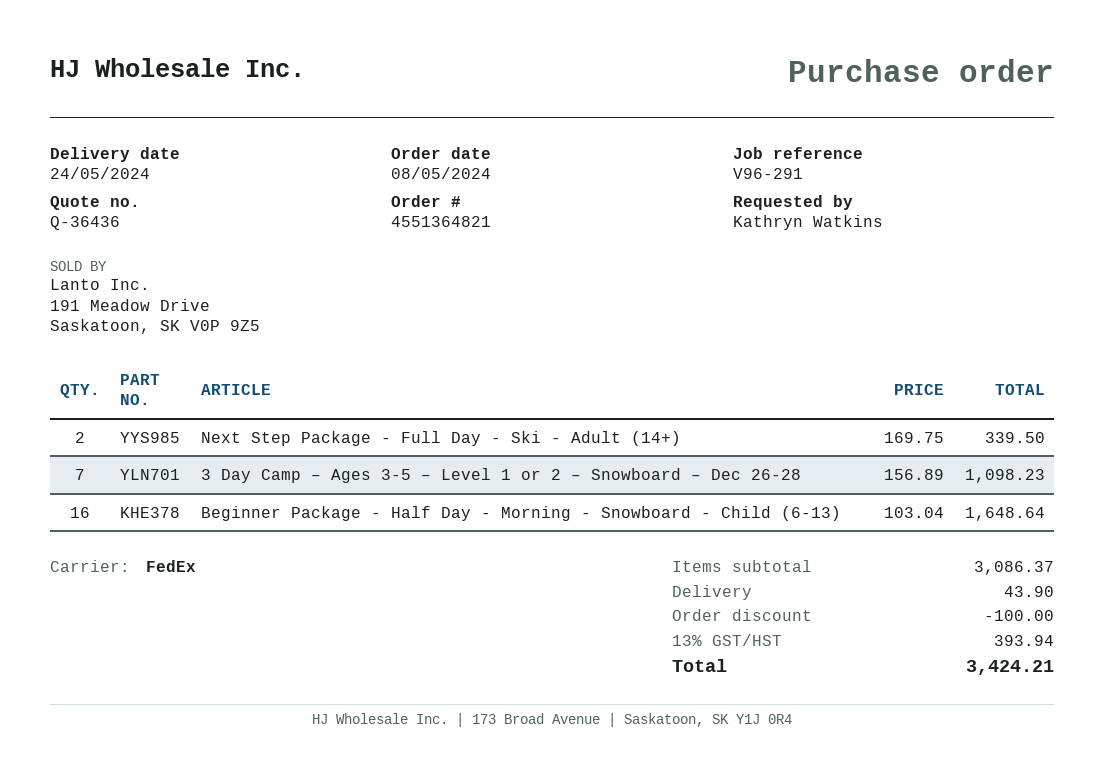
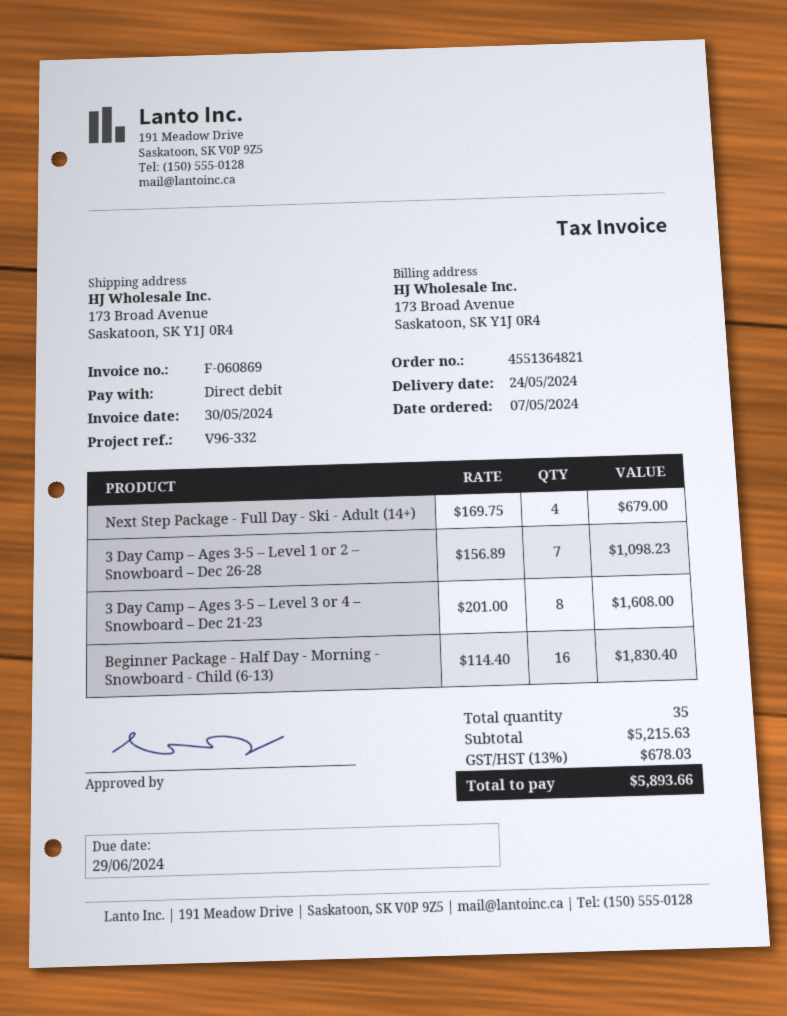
order date: 2024-05-08 -> 2024-05-07
reference: V96-291 -> V96-332
Next Step Package - Full Day - Ski - Adult (14+): 2 x 169.75 = 339.50 -> 4 x 169.75 = 679.00
Beginner Package - Half Day - Morning - Snowboard - Child (6-13): 16 x 103.04 = 1648.64 -> 16 x 114.40 = 1830.40
3 Day Camp – Ages 3-5 – Level 3 or 4 – Snowboard – Dec 21-23: none -> 8 x 201.00 = 1608.00
subtotal: 3086.37 -> 5215.63
discount: 100.00 -> none
shipping: 43.90 -> none
tax: 13% = 393.94 -> 13% = 678.03
total: 3424.21 -> 5893.66

